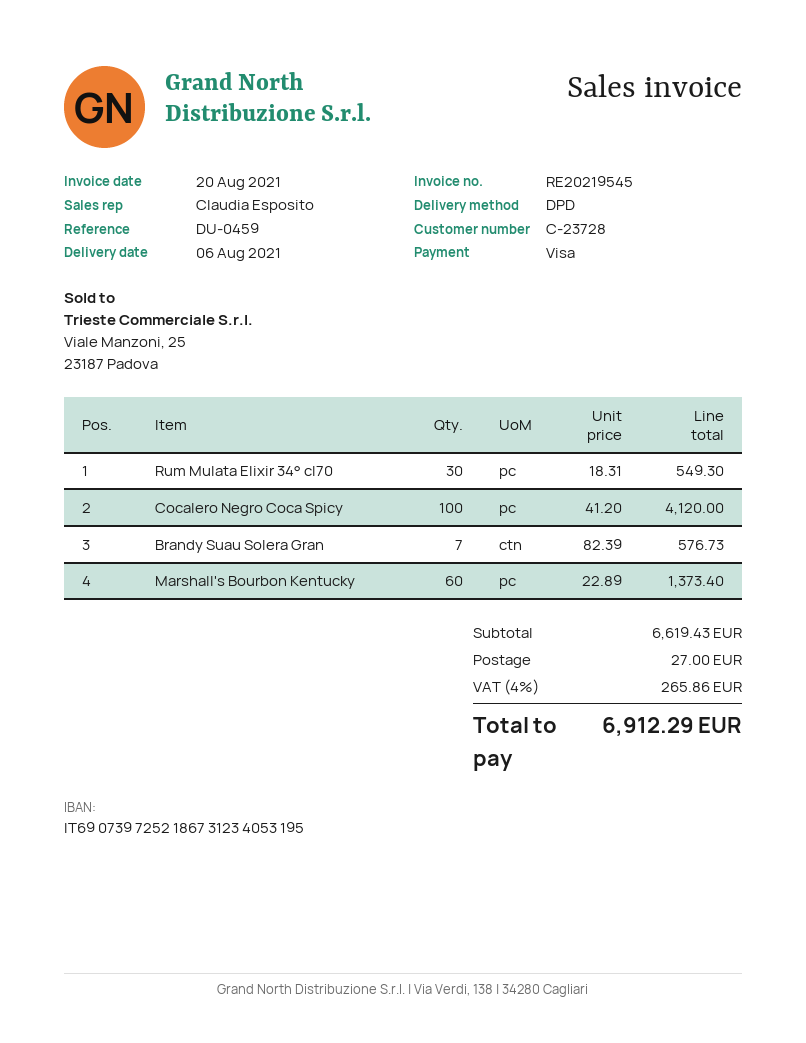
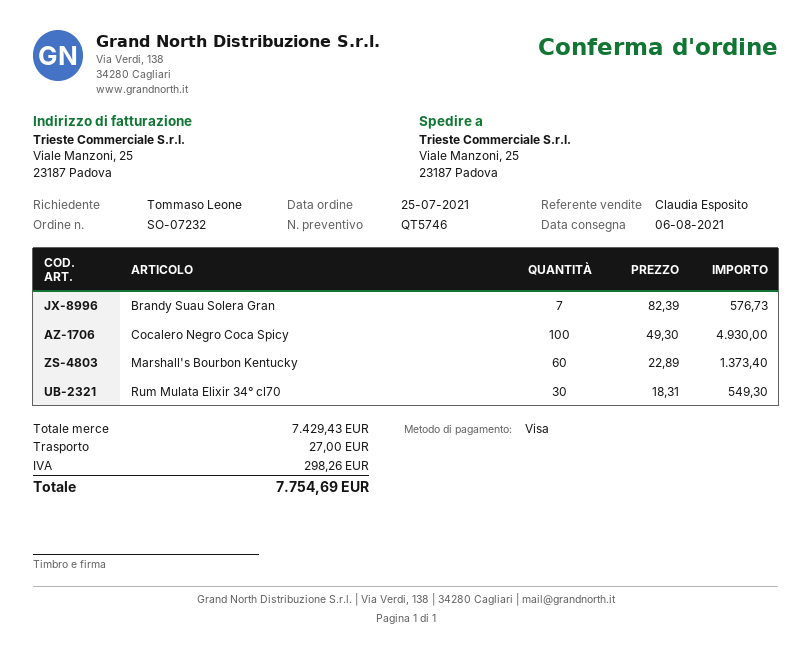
Cocalero Negro Coca Spicy: 100 x 41.20 = 4120.00 -> 100 x 49.30 = 4930.00
subtotal: 6619.43 -> 7429.43
tax: 265.86 -> 298.26
total: 6912.29 -> 7754.69

